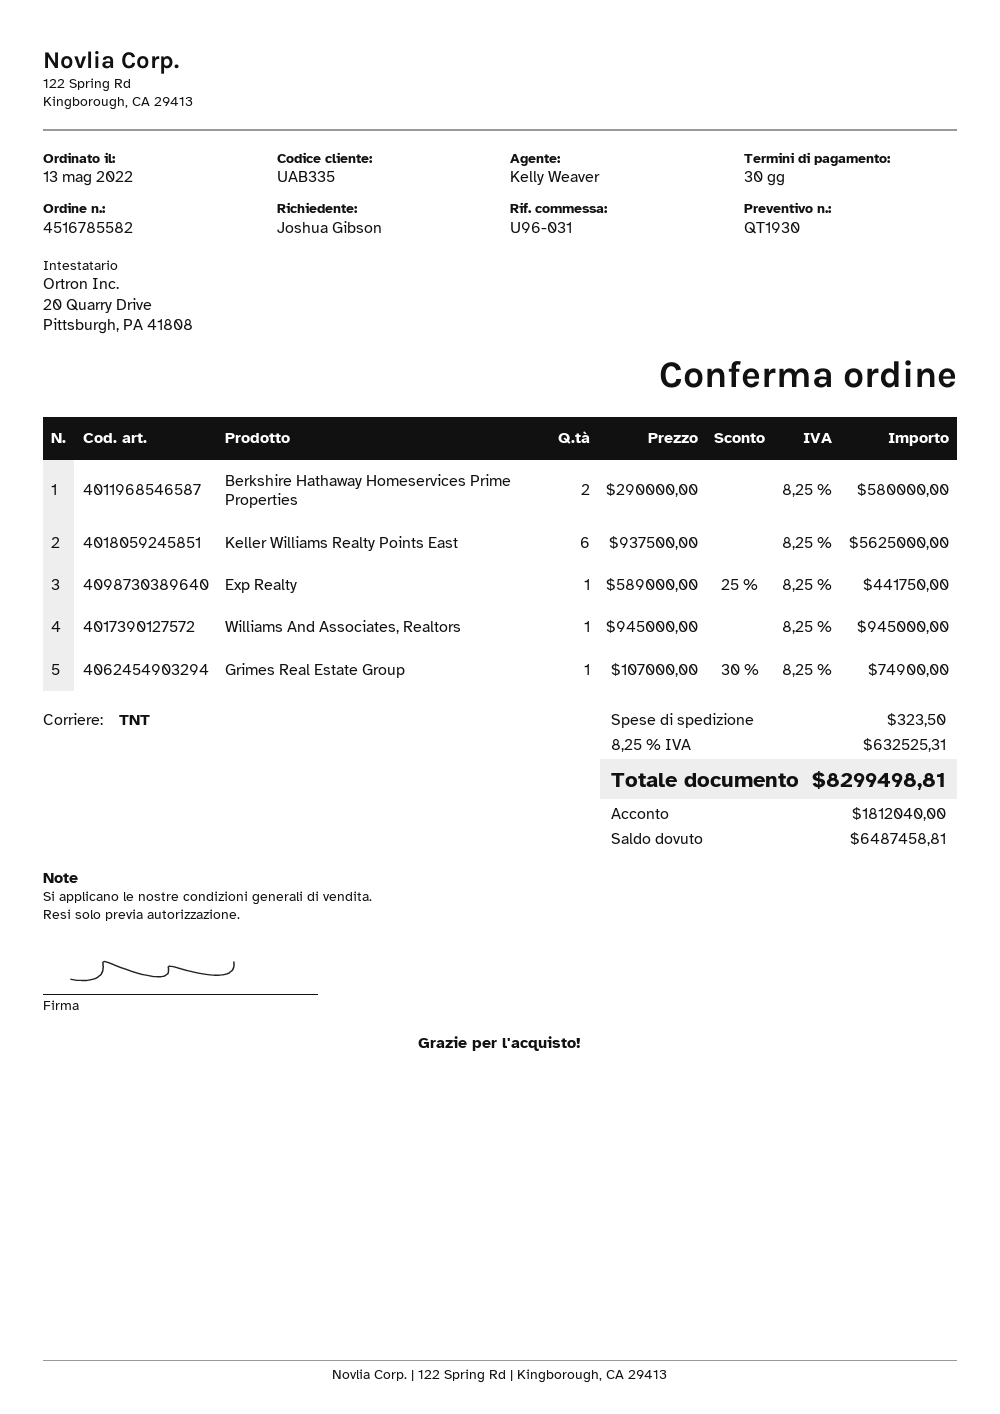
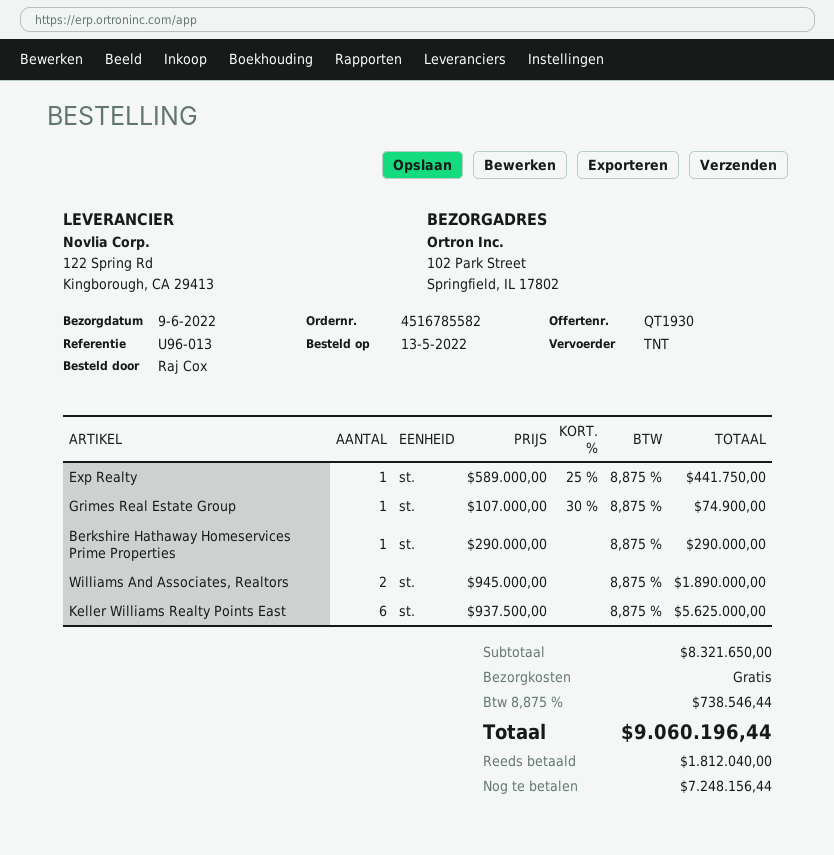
reference: U96-031 -> U96-013
ordered by: Joshua Gibson -> Raj Cox
Berkshire Hathaway Homeservices Prime Properties: 2 x 290000.00 = 580000.00 -> 1 x 290000.00 = 290000.00
Williams And Associates, Realtors: 1 x 945000.00 = 945000.00 -> 2 x 945000.00 = 1890000.00
shipping: 323.50 -> 0.00
tax: 8.25% = 632525.31 -> 8.875% = 738546.44
total: 8299498.81 -> 9060196.44
balance: 6487458.81 -> 7248156.44

